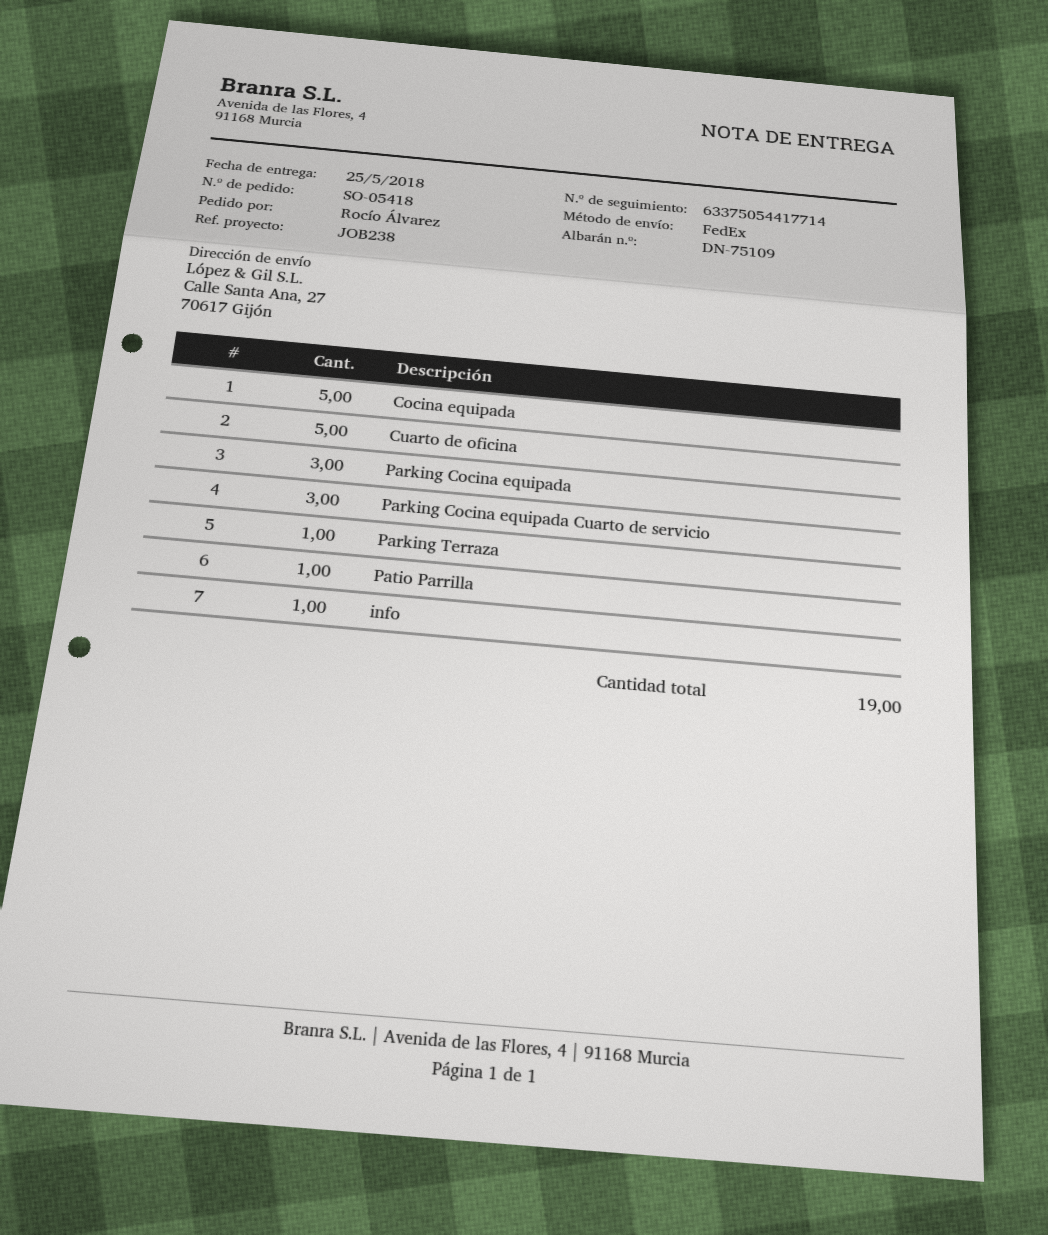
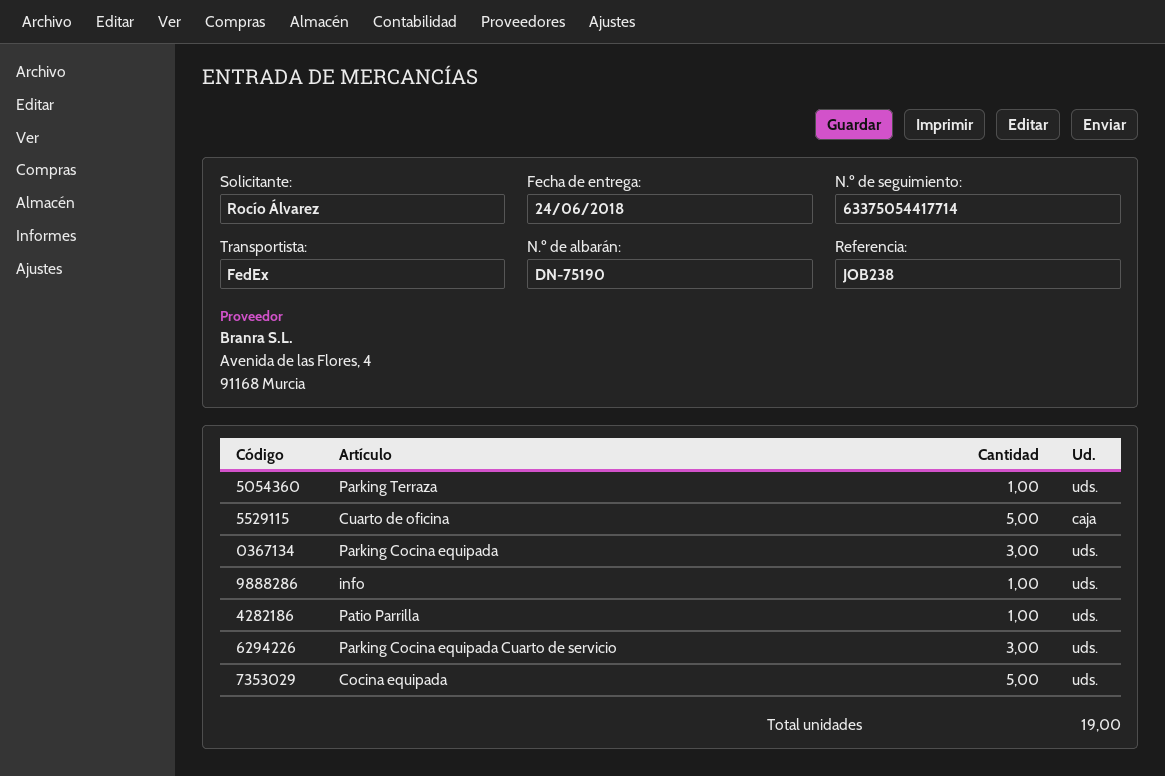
delivery note number: DN-75109 -> DN-75190
delivery date: 2018-05-25 -> 2018-06-24

